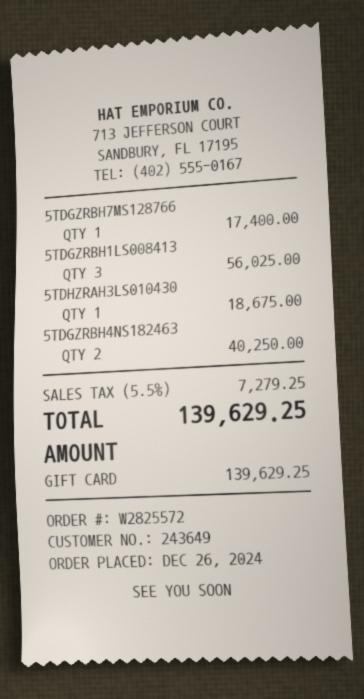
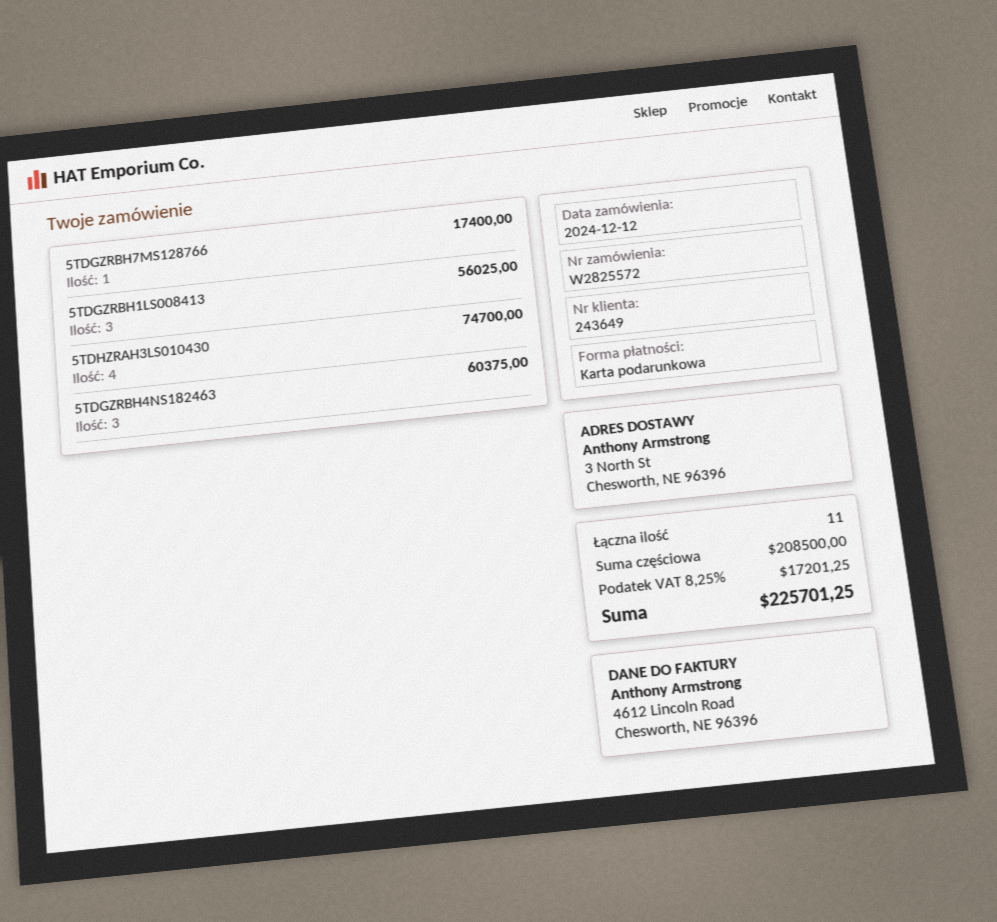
order date: 2024-12-26 -> 2024-12-12
5TDHZRAH3LS010430: 1 for 18675.00 -> 4 for 74700.00
5TDGZRBH4NS182463: 2 for 40250.00 -> 3 for 60375.00
tax: 5.5% = 7279.25 -> 8.25% = 17201.25
total: 139629.25 -> 225701.25

